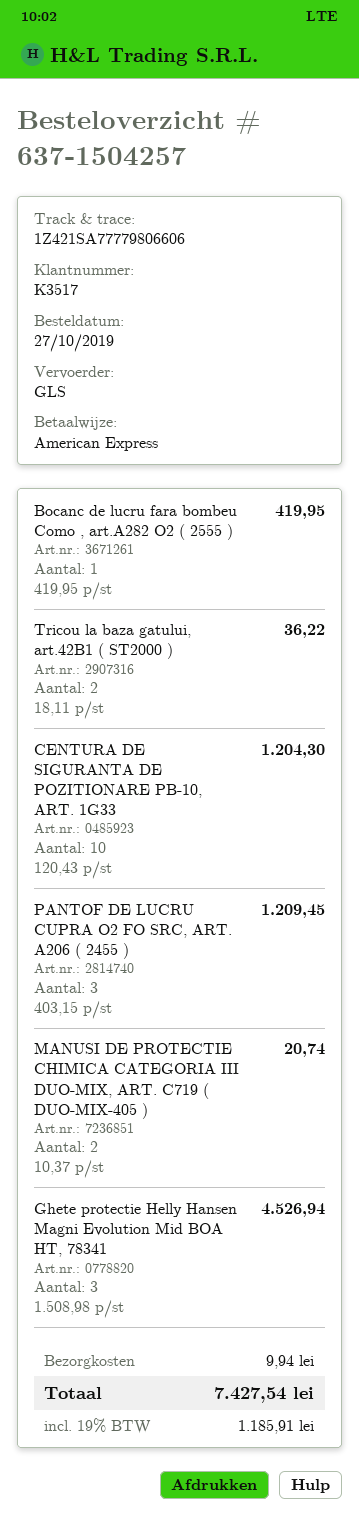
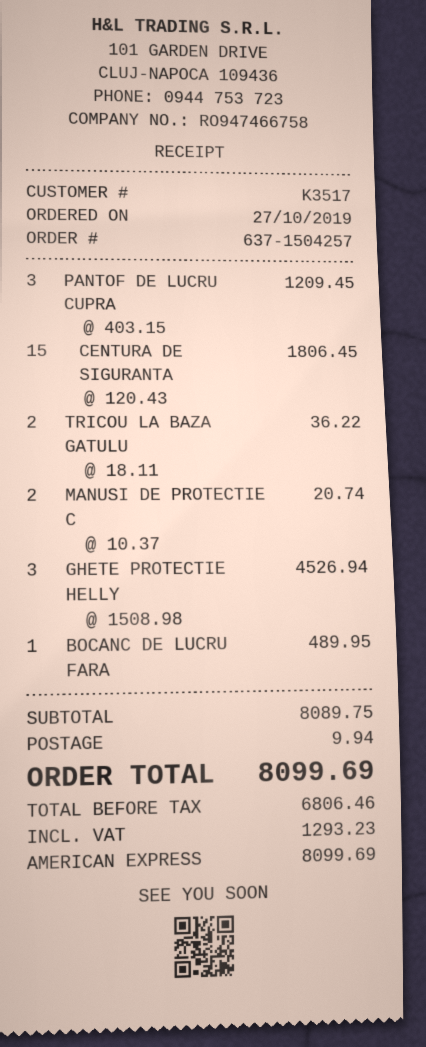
Bocanc de lucru fara bombeu Como , art.A282 O2 ( 2555 ): 1 x 419.95 = 419.95 -> 1 x 489.95 = 489.95
CENTURA DE SIGURANTA DE POZITIONARE PB-10, ART. 1G33: 10 x 120.43 = 1204.30 -> 15 x 120.43 = 1806.45
tax: 1185.91 -> 1293.23
total: 7427.54 -> 8099.69

